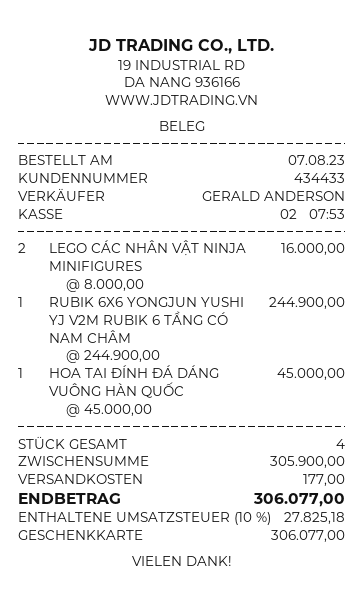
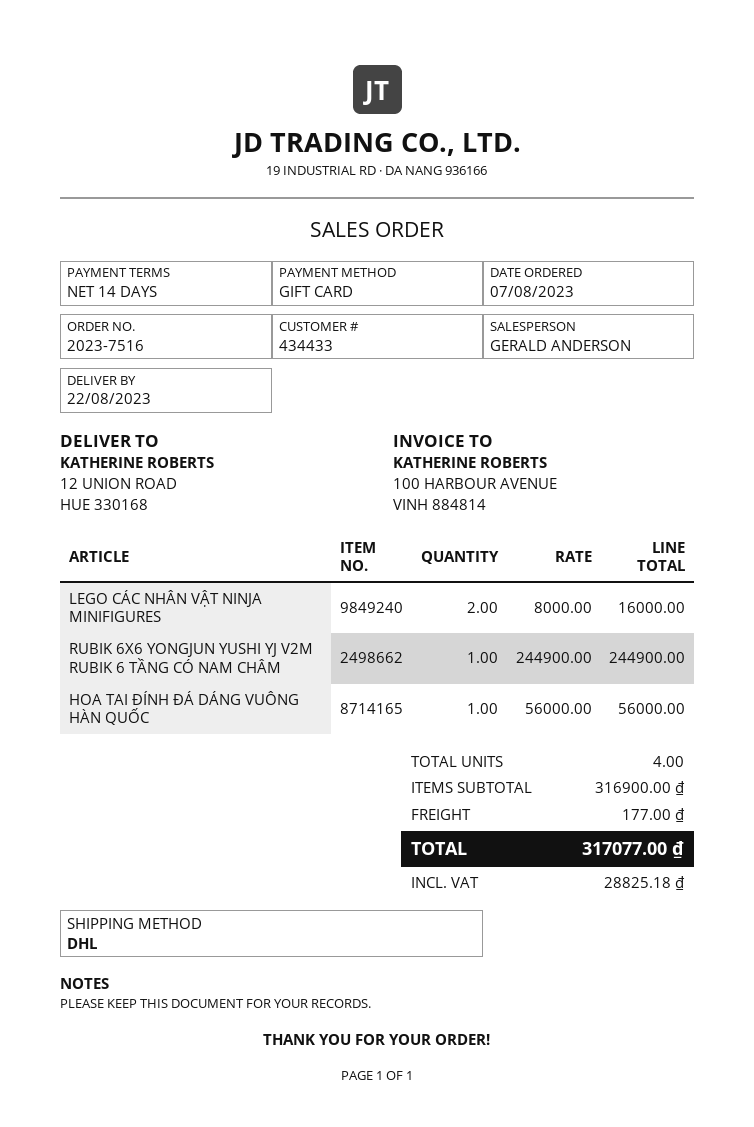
HOA TAI ĐÍNH ĐÁ DÁNG VUÔNG HÀN QUỐC: 1 x 45000.00 = 45000.00 -> 1 x 56000.00 = 56000.00
subtotal: 305900.00 -> 316900.00
tax: 27825.18 -> 28825.18
total: 306077.00 -> 317077.00

